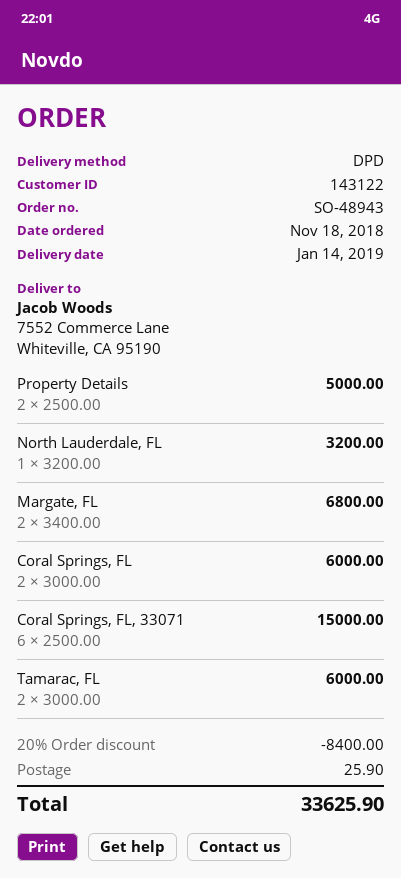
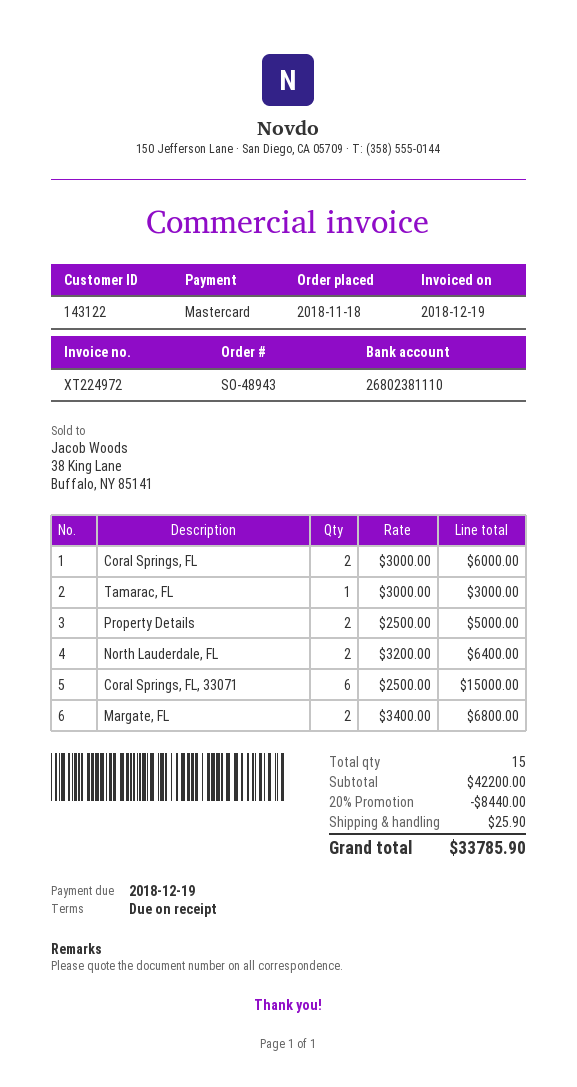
North Lauderdale, FL: 1 x 3200.00 = 3200.00 -> 2 x 3200.00 = 6400.00
Tamarac, FL: 2 x 3000.00 = 6000.00 -> 1 x 3000.00 = 3000.00
discount: 20% = 8400.00 -> 20% = 8440.00
total: 33625.90 -> 33785.90

